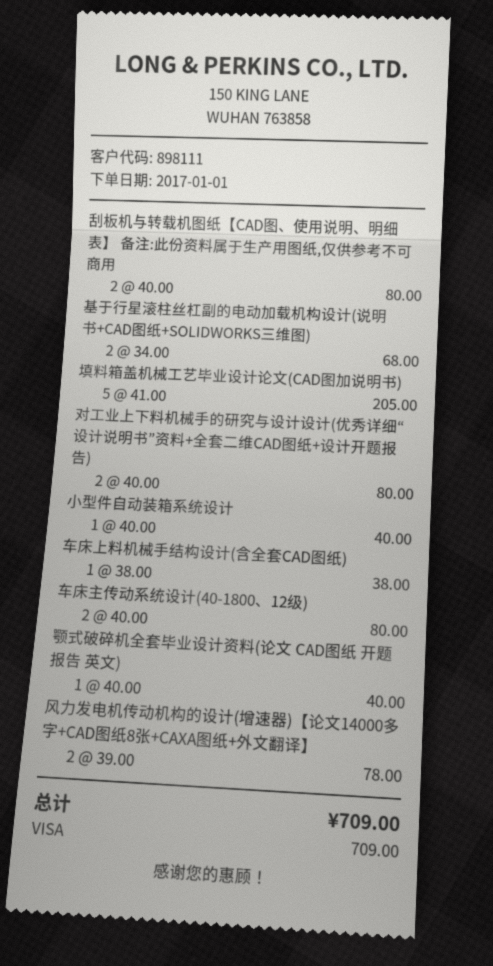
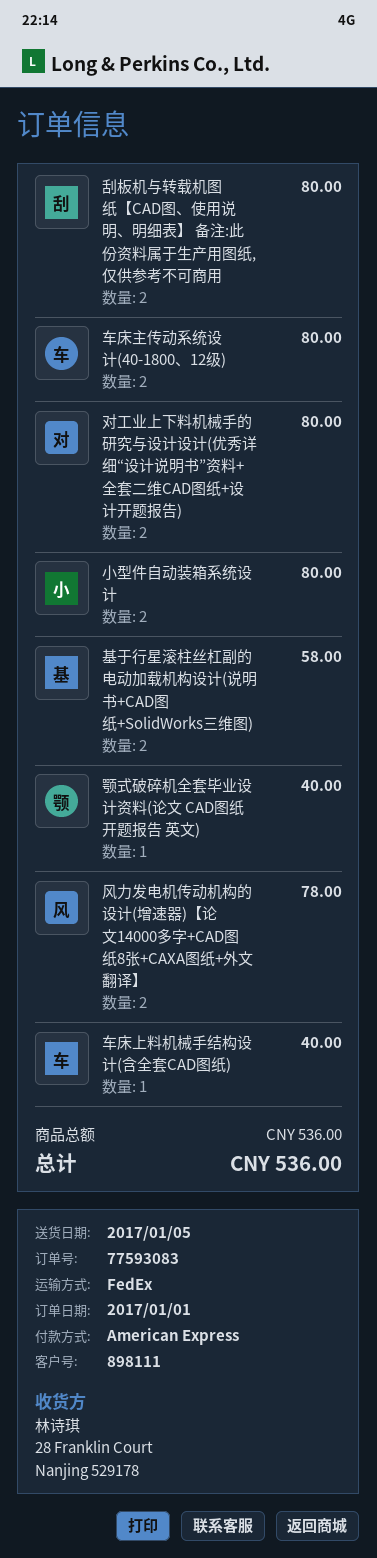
payment method: Visa -> American Express
基于行星滚柱丝杠副的电动加载机构设计(说明书+CAD图纸+SOLIDWORKS三维图): 2 for 68.00 -> 2 for 58.00
填料箱盖机械工艺毕业设计论文(CAD图加说明书): 5 for 205.00 -> none
小型件自动装箱系统设计: 1 for 40.00 -> 2 for 80.00
车床上料机械手结构设计(含全套CAD图纸): 1 for 38.00 -> 1 for 40.00
total: 709.00 -> 536.00

